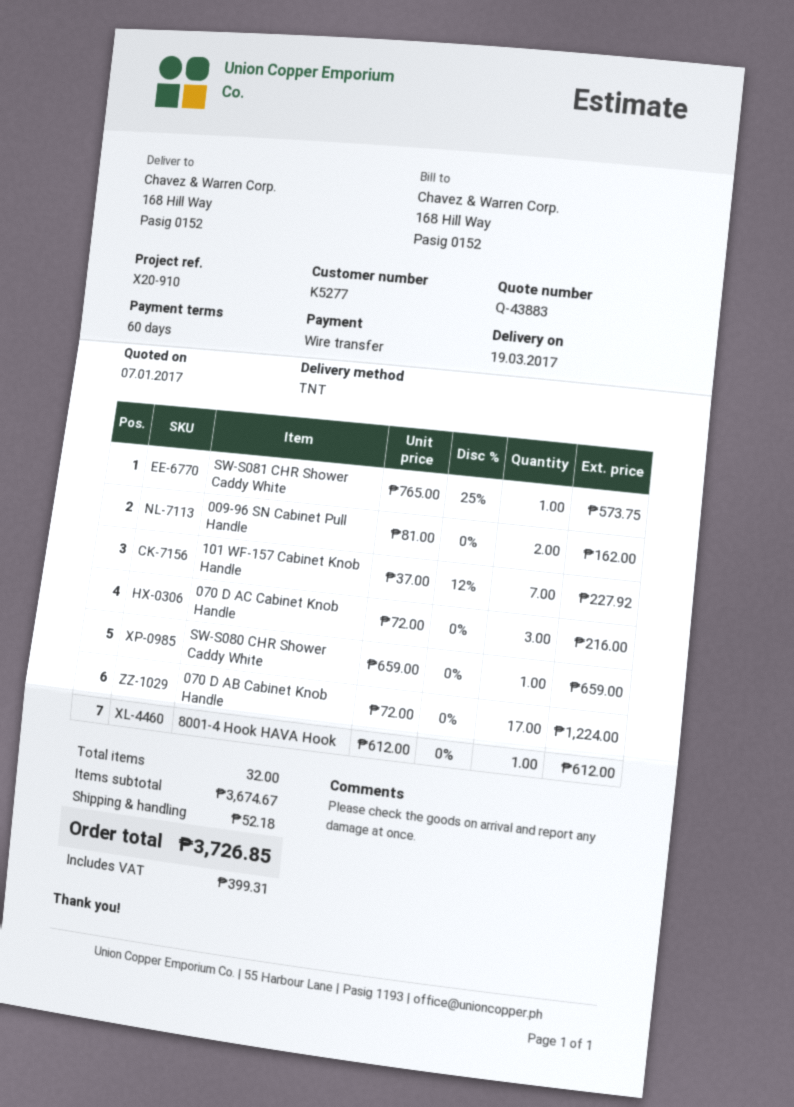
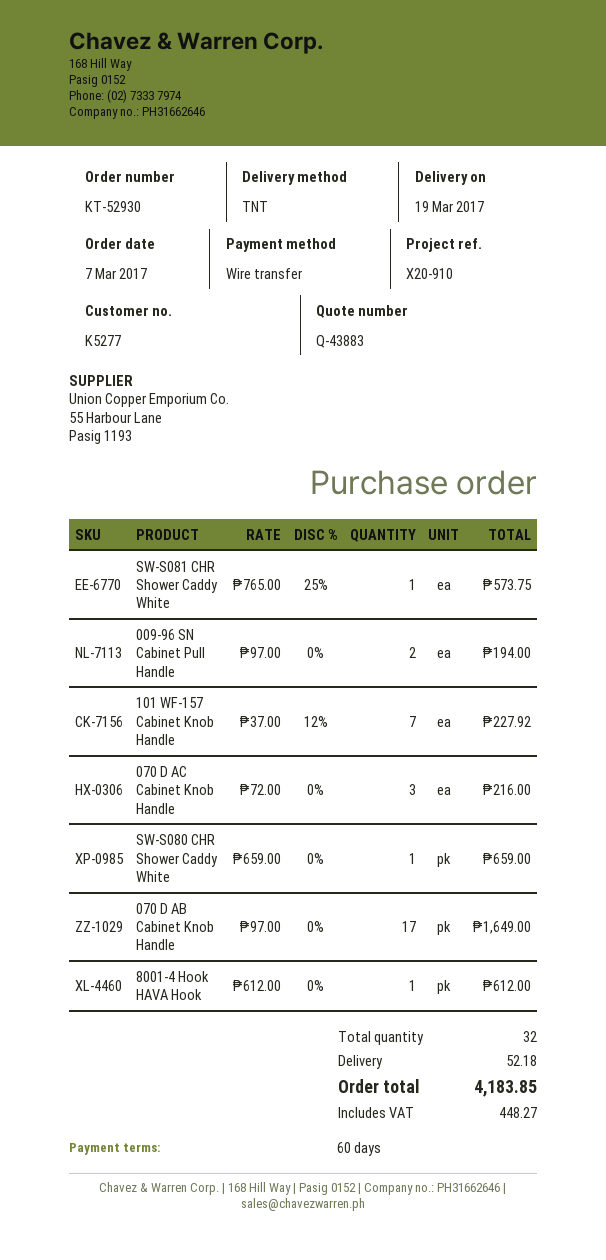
009-96 SN Cabinet Pull Handle: 2 x 81.00 = 162.00 -> 2 x 97.00 = 194.00
070 D AB Cabinet Knob Handle: 17 x 72.00 = 1224.00 -> 17 x 97.00 = 1649.00
tax: 399.31 -> 448.27
total: 3726.85 -> 4183.85

